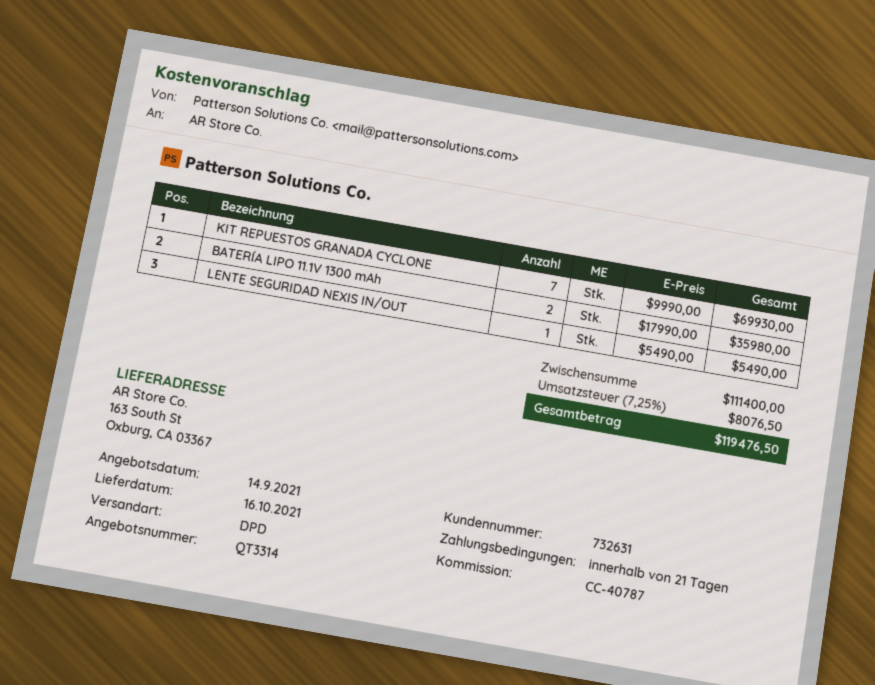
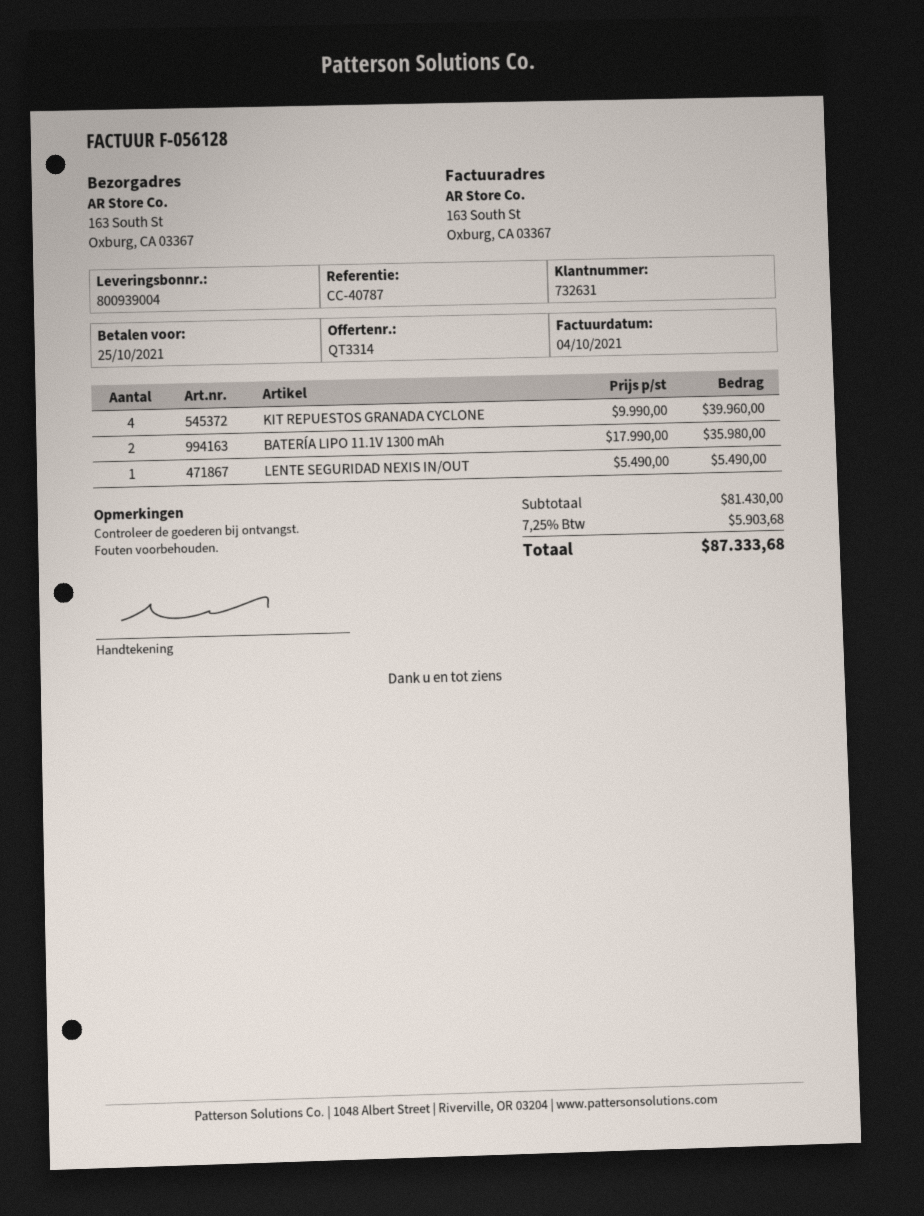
KIT REPUESTOS GRANADA CYCLONE: 7 x 9990.00 = 69930.00 -> 4 x 9990.00 = 39960.00
subtotal: 111400.00 -> 81430.00
tax: 7.25% = 8076.50 -> 7.25% = 5903.68
total: 119476.50 -> 87333.68

